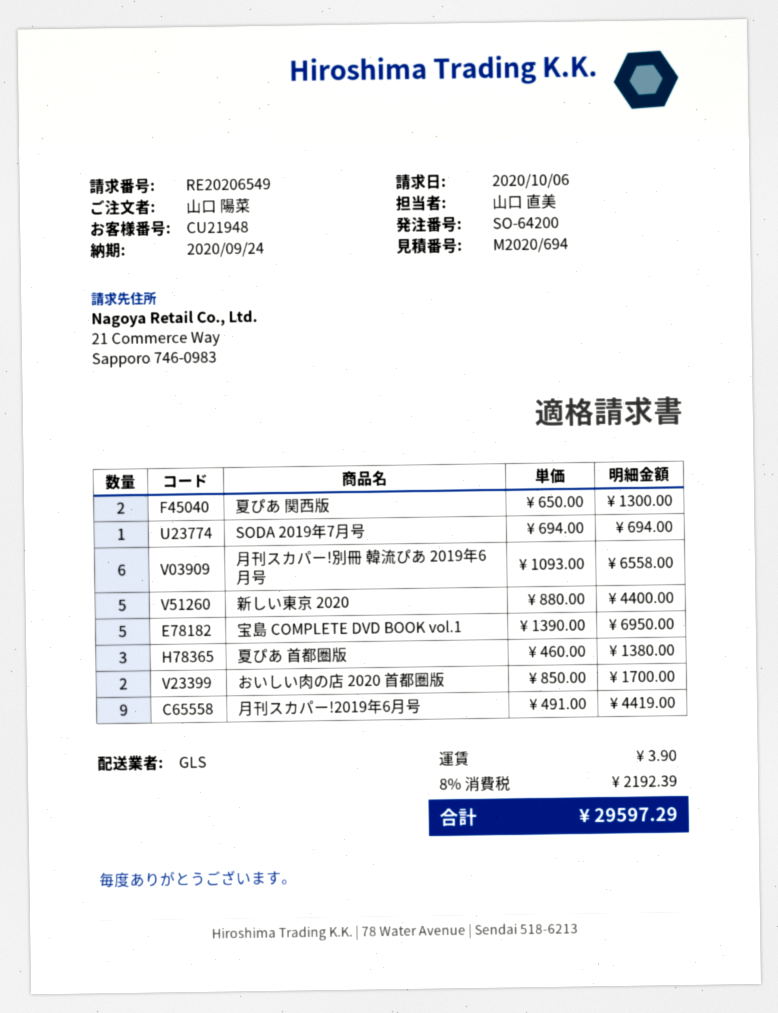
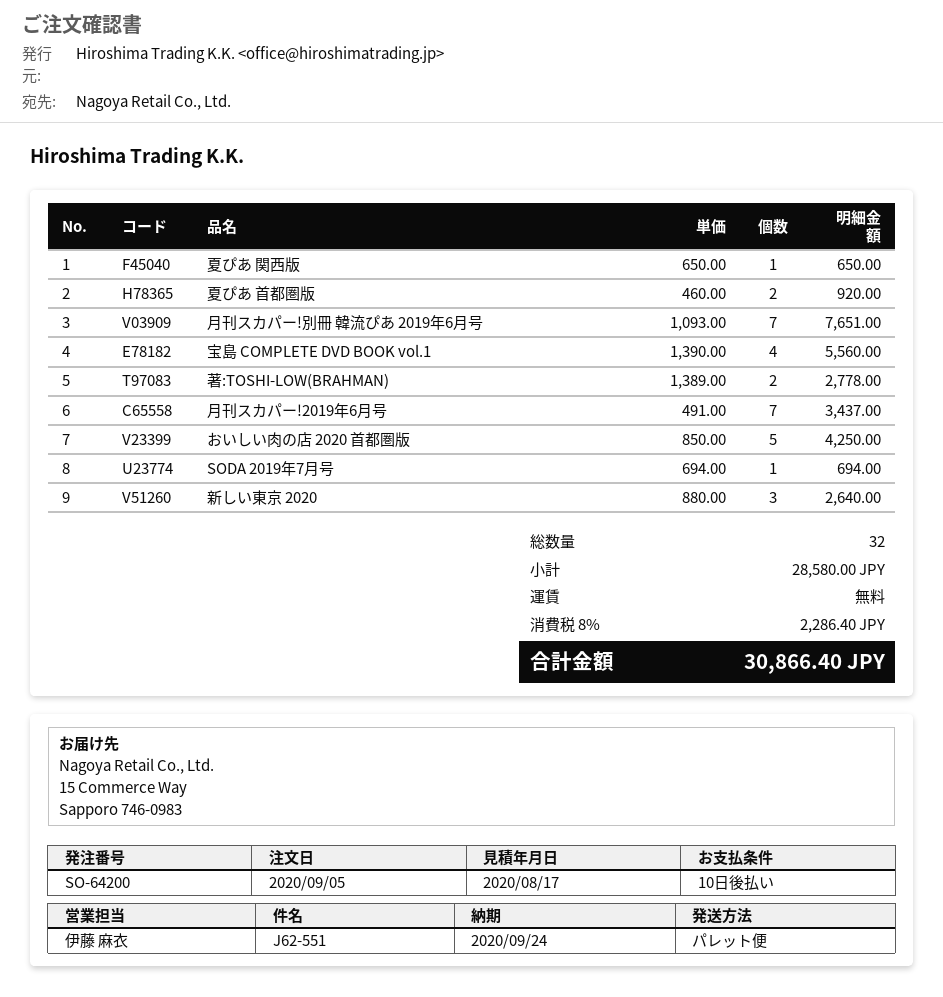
sales rep: 山口 直美 -> 伊藤 麻衣
shipping method: GLS -> pallet freight
夏ぴあ 関西版: 2 x 650.00 = 1300.00 -> 1 x 650.00 = 650.00
月刊スカパー!別冊 韓流ぴあ 2019年6月号: 6 x 1093.00 = 6558.00 -> 7 x 1093.00 = 7651.00
新しい東京 2020: 5 x 880.00 = 4400.00 -> 3 x 880.00 = 2640.00
宝島 COMPLETE DVD BOOK vol.1: 5 x 1390.00 = 6950.00 -> 4 x 1390.00 = 5560.00
夏ぴあ 首都圏版: 3 x 460.00 = 1380.00 -> 2 x 460.00 = 920.00
おいしい肉の店 2020 首都圏版: 2 x 850.00 = 1700.00 -> 5 x 850.00 = 4250.00
月刊スカパー!2019年6月号: 9 x 491.00 = 4419.00 -> 7 x 491.00 = 3437.00
著:TOSHI-LOW(BRAHMAN): none -> 2 x 1389.00 = 2778.00
shipping: 3.90 -> 0.00
tax: 8% = 2192.39 -> 8% = 2286.40
total: 29597.29 -> 30866.40

